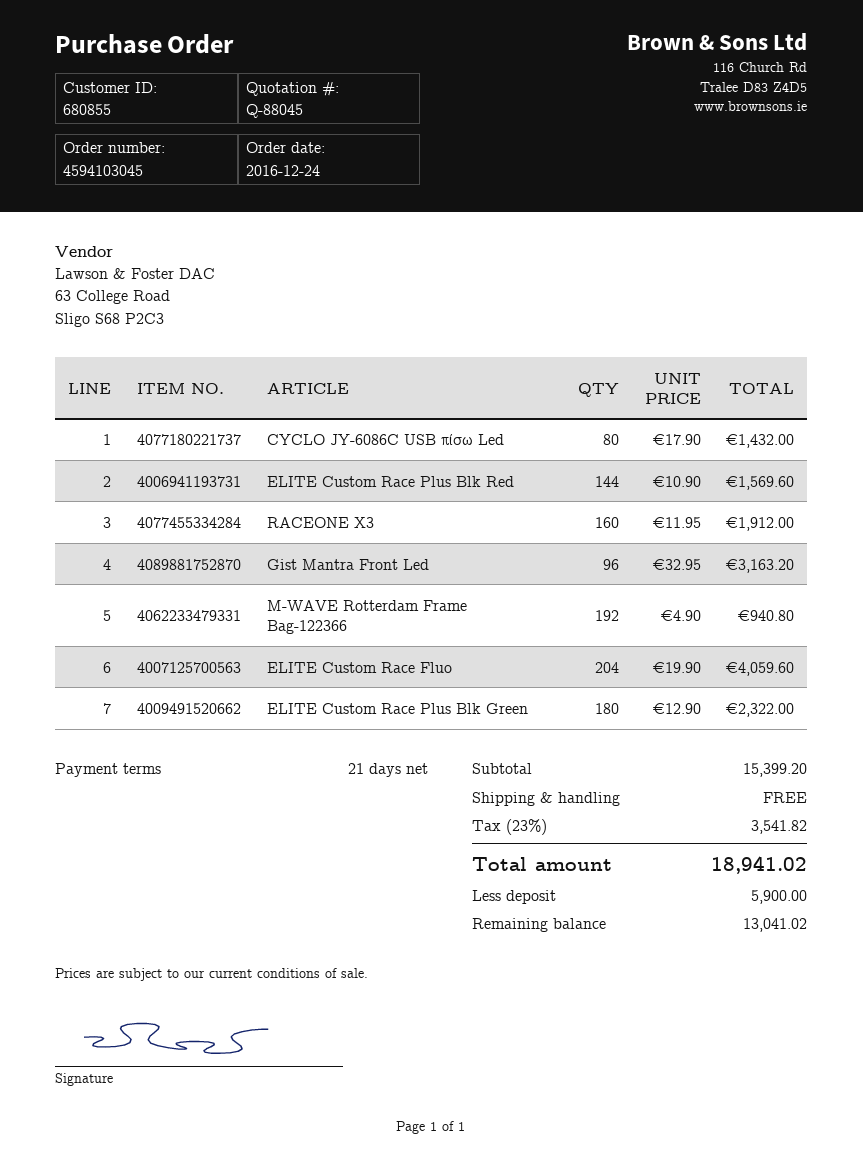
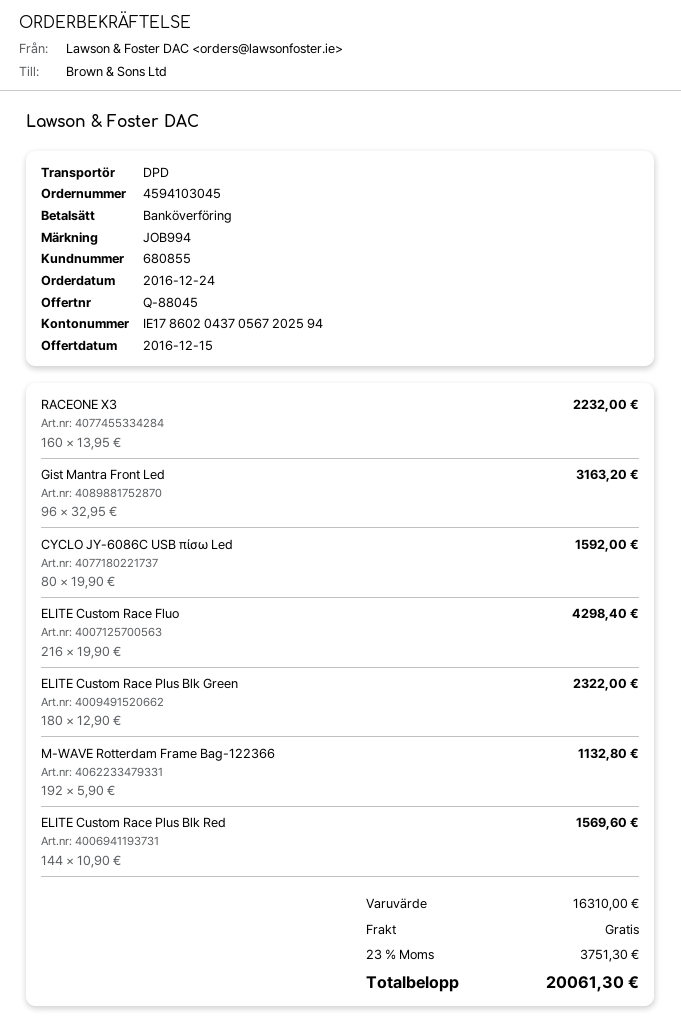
CYCLO JY-6086C USB πίσω Led: 80 x 17.90 = 1432.00 -> 80 x 19.90 = 1592.00
RACEONE Χ3: 160 x 11.95 = 1912.00 -> 160 x 13.95 = 2232.00
M-WAVE Rotterdam Frame Bag-122366: 192 x 4.90 = 940.80 -> 192 x 5.90 = 1132.80
ELITE Custom Race Fluo: 204 x 19.90 = 4059.60 -> 216 x 19.90 = 4298.40
subtotal: 15399.20 -> 16310.00
tax: 23% = 3541.82 -> 23% = 3751.30
total: 18941.02 -> 20061.30

